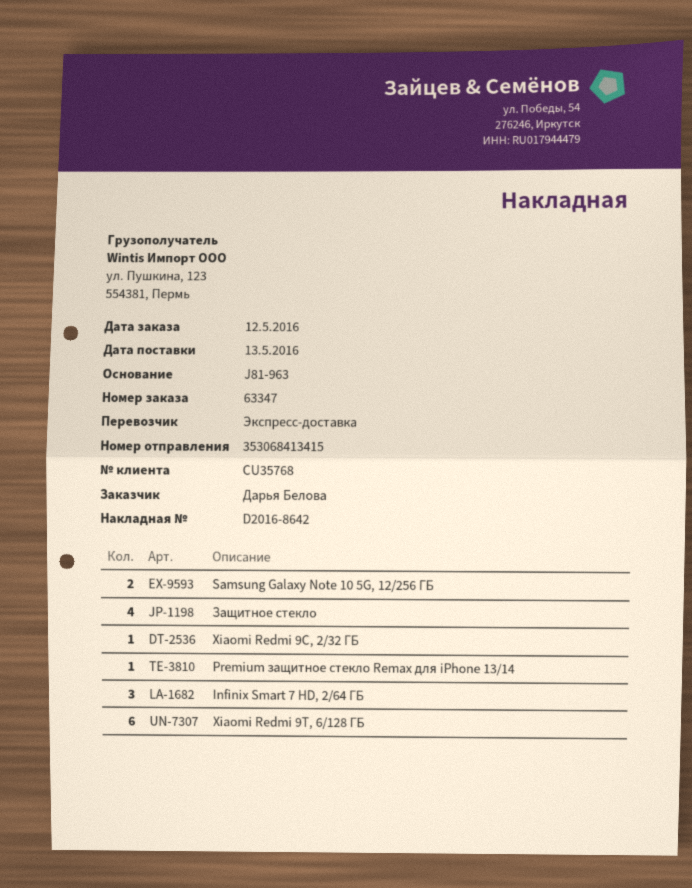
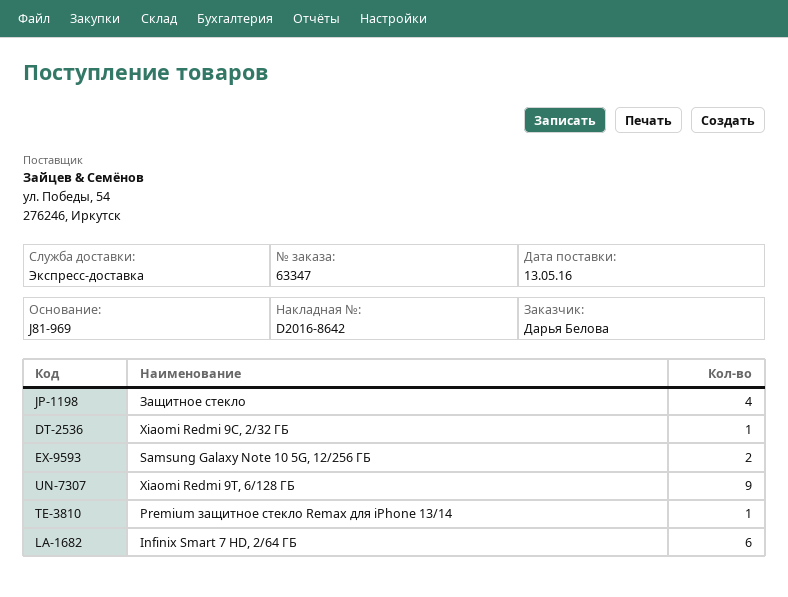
reference: J81-963 -> J81-969
Infinix Smart 7 HD, 2/64 ГБ: 3 -> 6
Xiaomi Redmi 9T, 6/128 ГБ: 6 -> 9

